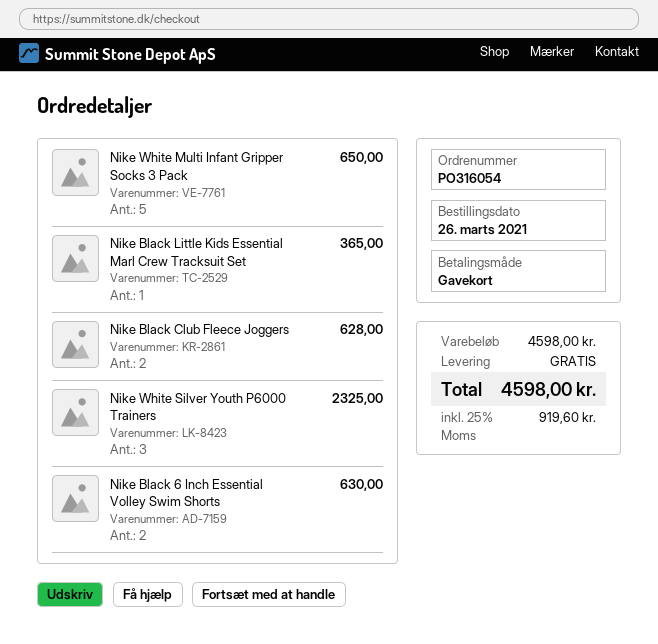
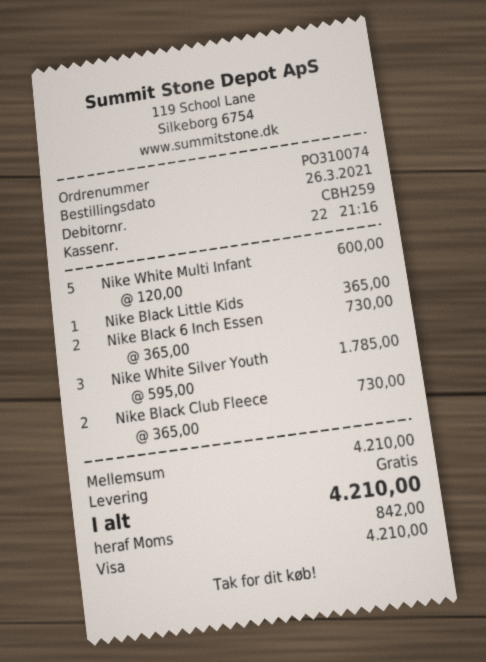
order number: PO316054 -> PO310074
payment method: gift card -> Visa
Nike White Multi Infant Gripper Socks 3 Pack: 5 for 650.00 -> 5 for 600.00
Nike Black Club Fleece Joggers: 2 for 628.00 -> 2 for 730.00
Nike White Silver Youth P6000 Trainers: 3 for 2325.00 -> 3 for 1785.00
Nike Black 6 Inch Essential Volley Swim Shorts: 2 for 630.00 -> 2 for 730.00
subtotal: 4598.00 -> 4210.00
tax: 919.60 -> 842.00
total: 4598.00 -> 4210.00

